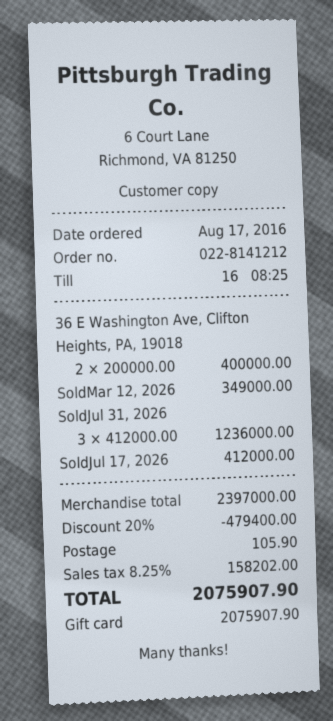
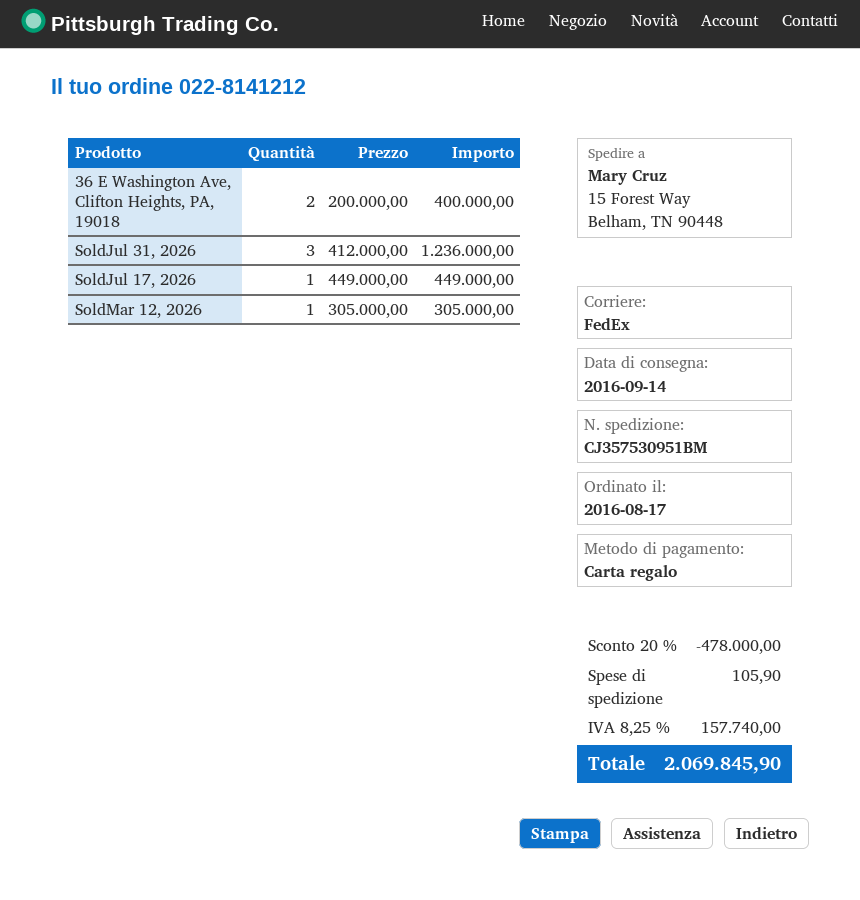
SoldMar 12, 2026: 1 x 349000.00 = 349000.00 -> 1 x 305000.00 = 305000.00
SoldJul 17, 2026: 1 x 412000.00 = 412000.00 -> 1 x 449000.00 = 449000.00
discount: 20% = 479400.00 -> 20% = 478000.00
tax: 8.25% = 158202.00 -> 8.25% = 157740.00
total: 2075907.90 -> 2069845.90

